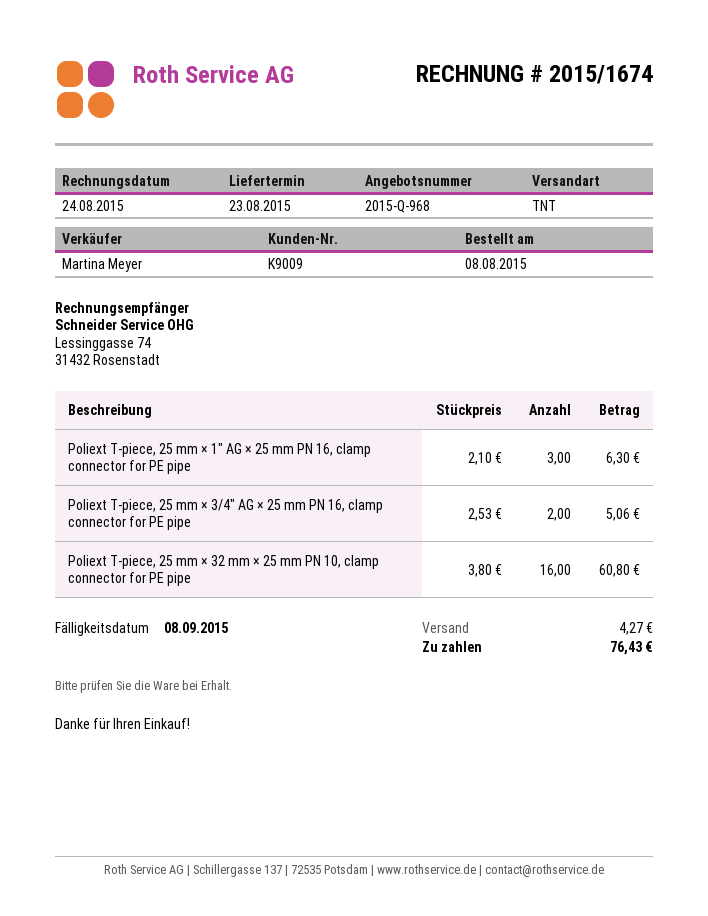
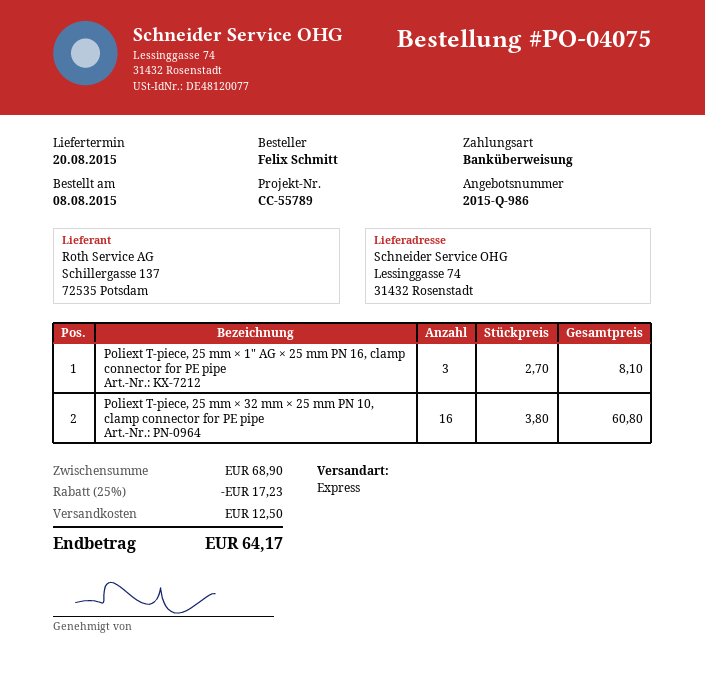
quote number: 2015-Q-968 -> 2015-Q-986
delivery date: 2015-08-23 -> 2015-08-20
shipping method: TNT -> express
Poliext T-piece, 25 mm × 1" AG × 25 mm PN 16, clamp connector for PE pipe: 3 x 2.10 = 6.30 -> 3 x 2.70 = 8.10
Poliext T-piece, 25 mm × 3/4" AG × 25 mm PN 16, clamp connector for PE pipe: 2 x 2.53 = 5.06 -> none
discount: none -> 25% = 17.23
shipping: 4.27 -> 12.50
total: 76.43 -> 64.17

